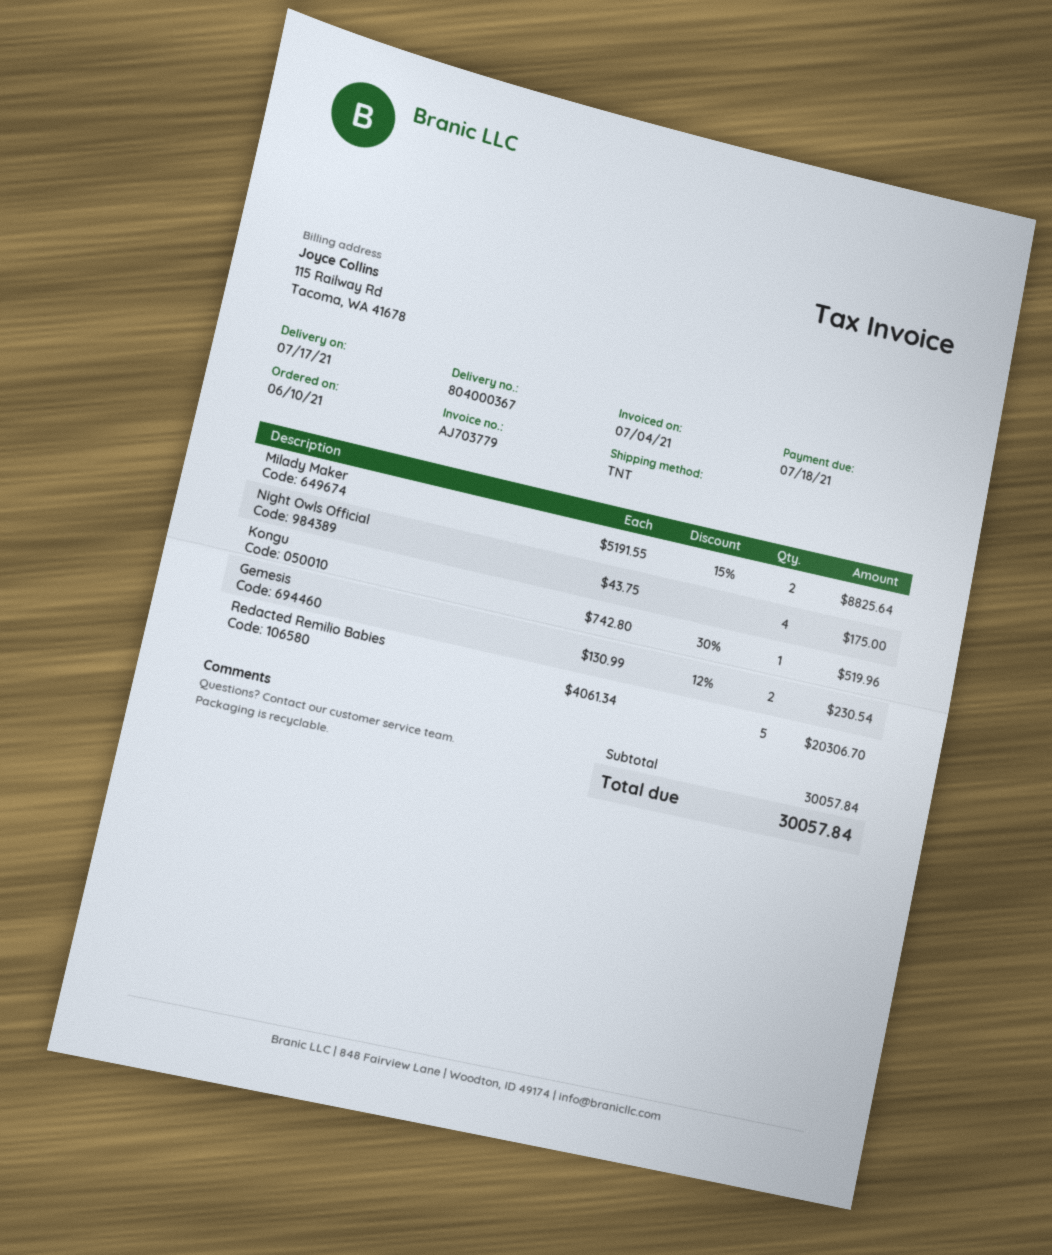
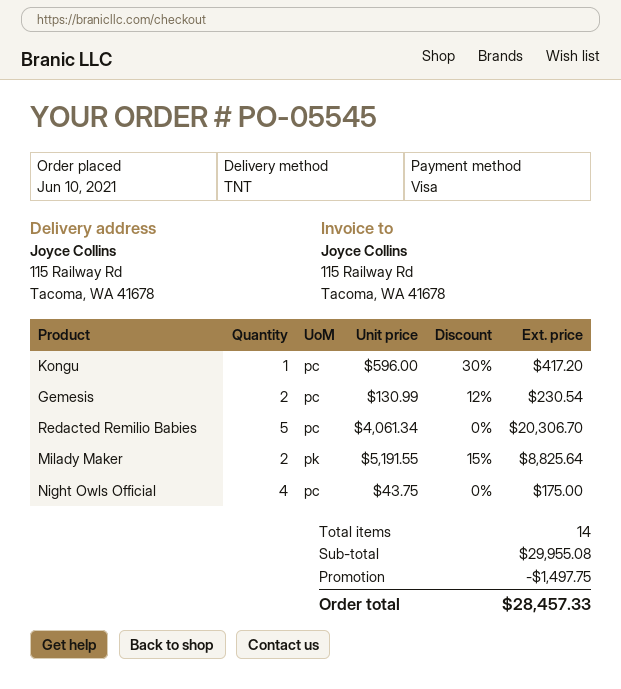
Kongu: 1 x 742.80 - 30% = 519.96 -> 1 x 596.00 - 30% = 417.20
subtotal: 30057.84 -> 29955.08
discount: none -> 1497.75
total: 30057.84 -> 28457.33

